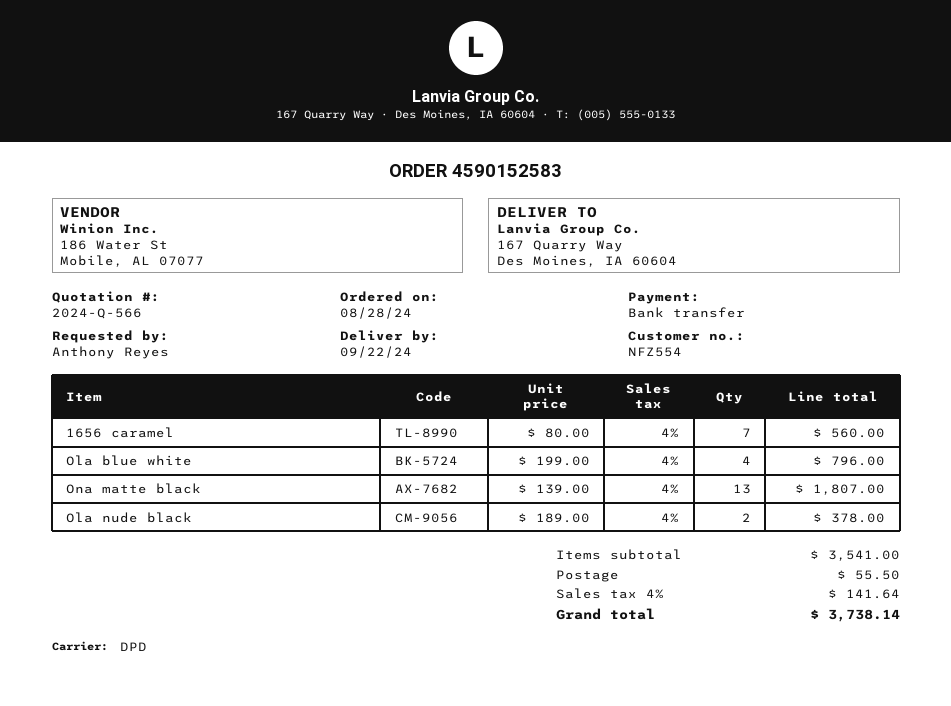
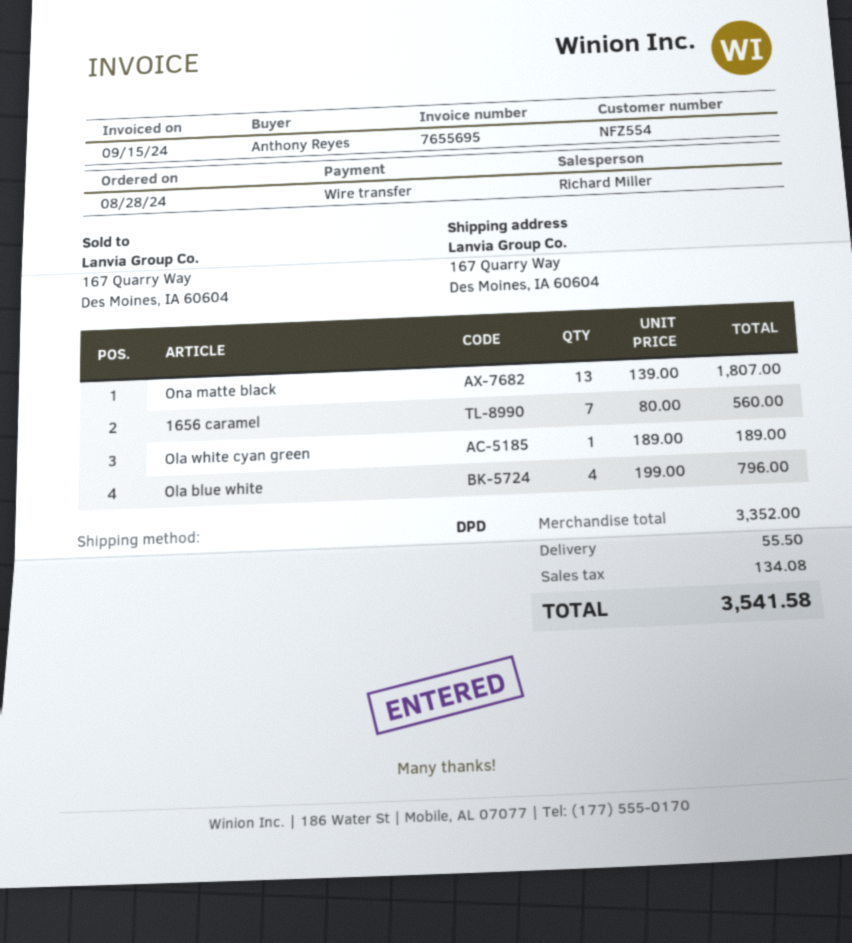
Ola nude black: 2 x 189.00 = 378.00 -> none
Ola white cyan green: none -> 1 x 189.00 = 189.00
subtotal: 3541.00 -> 3352.00
tax: 141.64 -> 134.08
total: 3738.14 -> 3541.58

